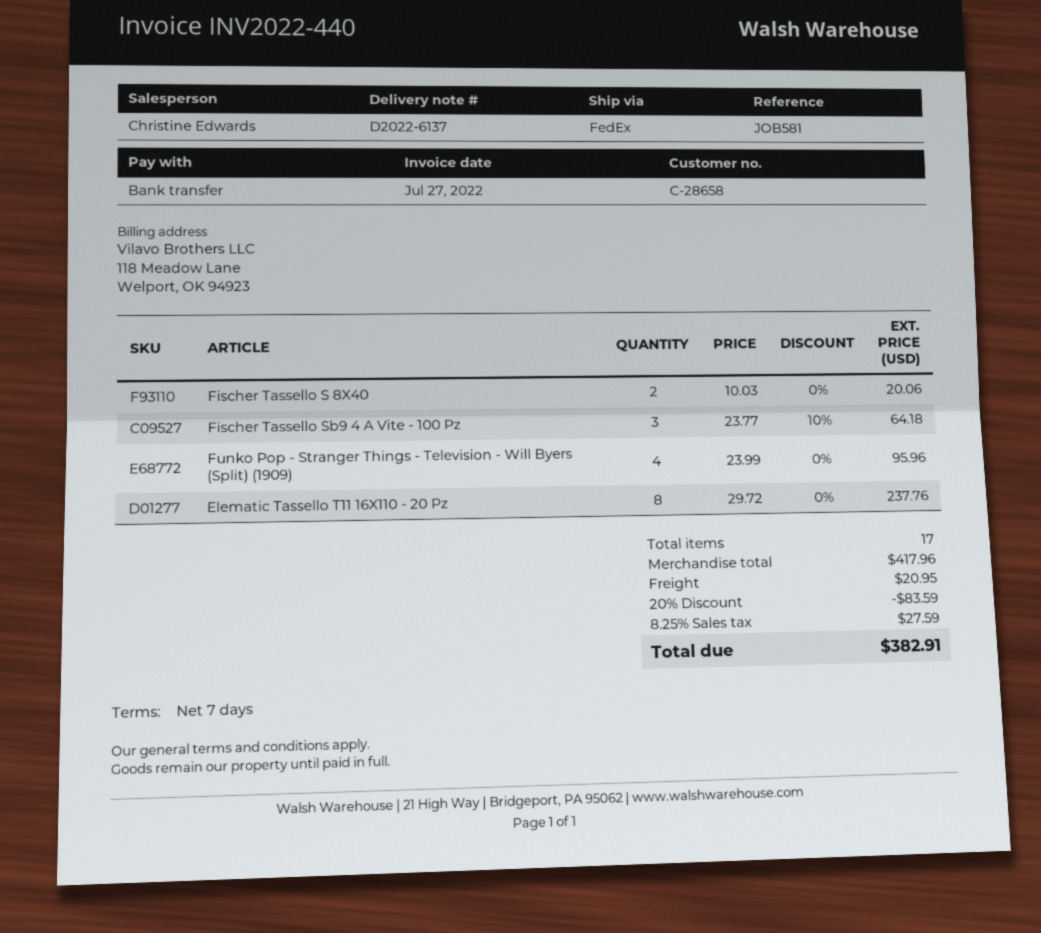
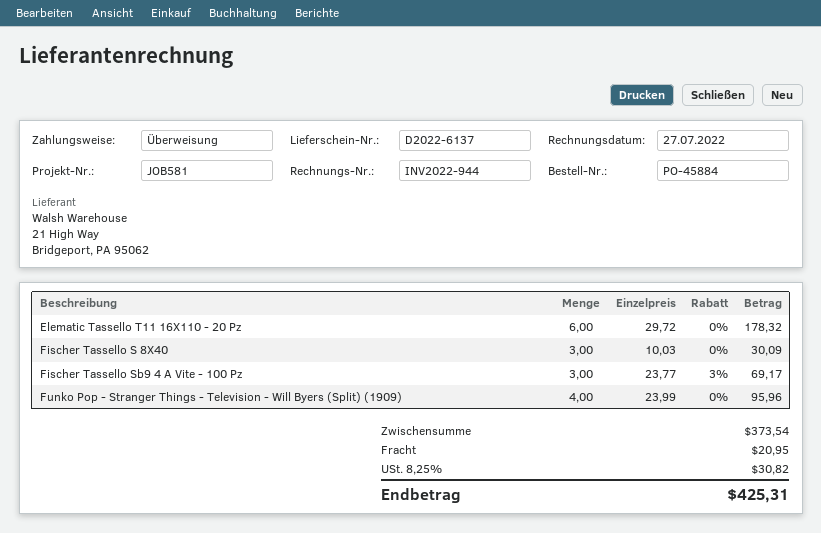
invoice number: INV2022-440 -> INV2022-944
Fischer Tassello S 8X40: 2 x 10.03 = 20.06 -> 3 x 10.03 = 30.09
Fischer Tassello Sb9 4 A Vite - 100 Pz: 3 x 23.77 - 10% = 64.18 -> 3 x 23.77 - 3% = 69.17
Elematic Tassello T11 16X110 - 20 Pz: 8 x 29.72 = 237.76 -> 6 x 29.72 = 178.32
subtotal: 417.96 -> 373.54
discount: 20% = 83.59 -> none
tax: 8.25% = 27.59 -> 8.25% = 30.82
total: 382.91 -> 425.31

